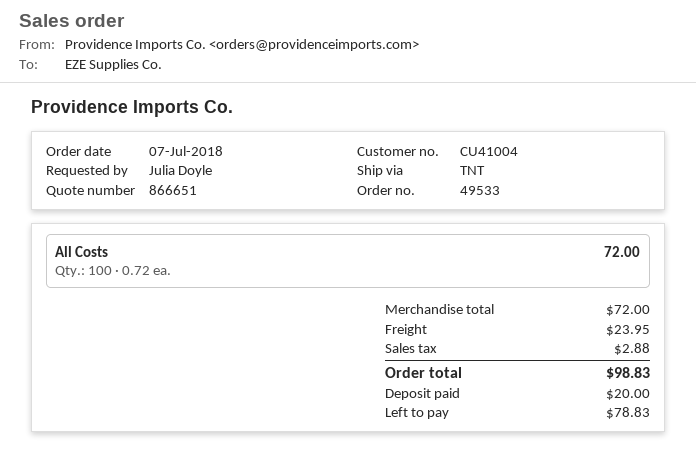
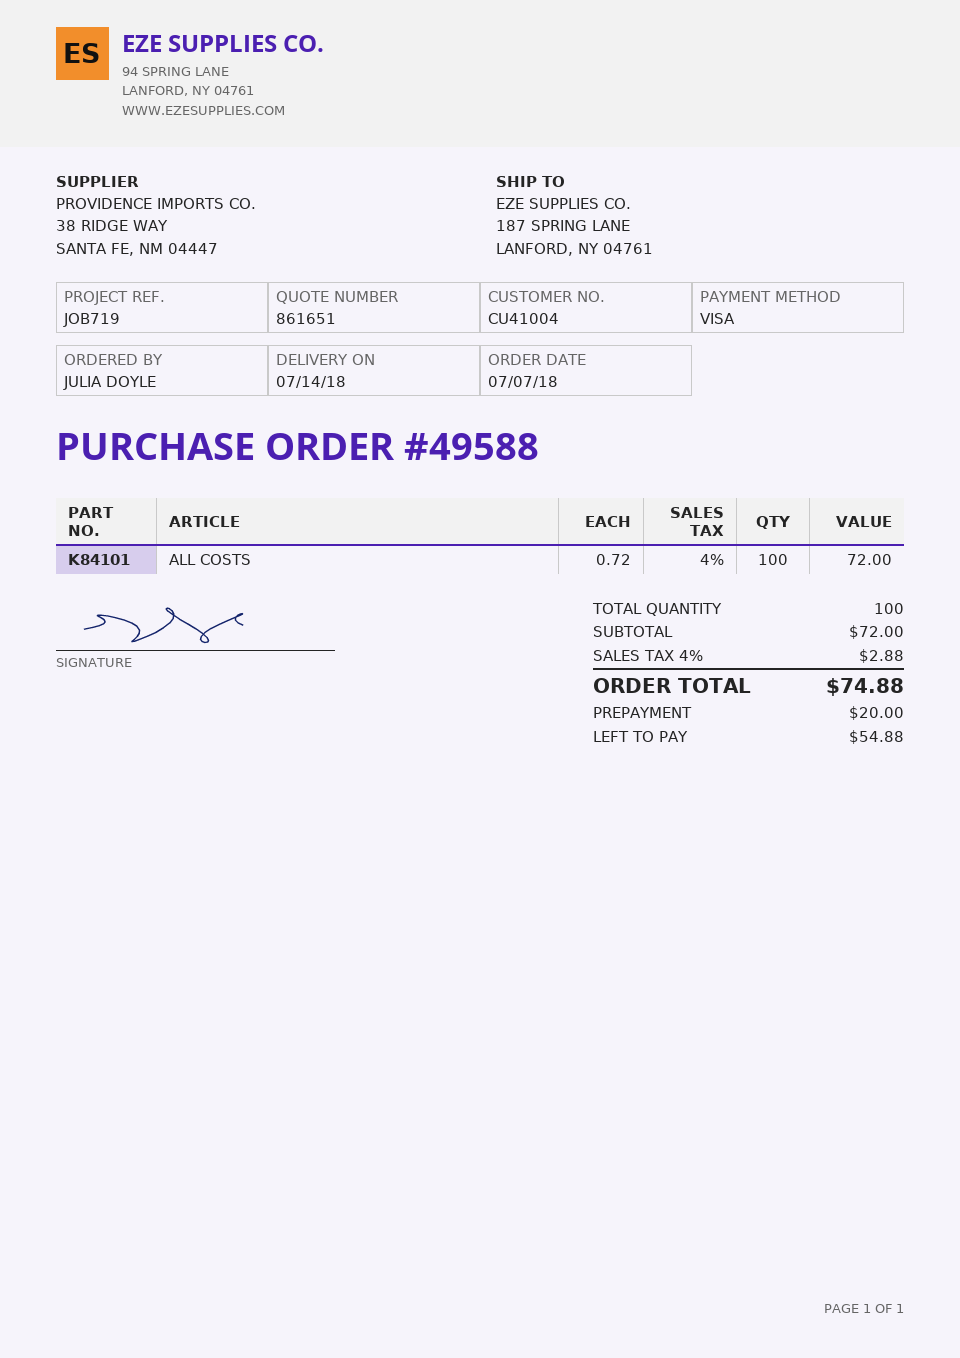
quote number: 866651 -> 861651
order number: 49533 -> 49588
shipping: 23.95 -> none
total: 98.83 -> 74.88
balance: 78.83 -> 54.88

